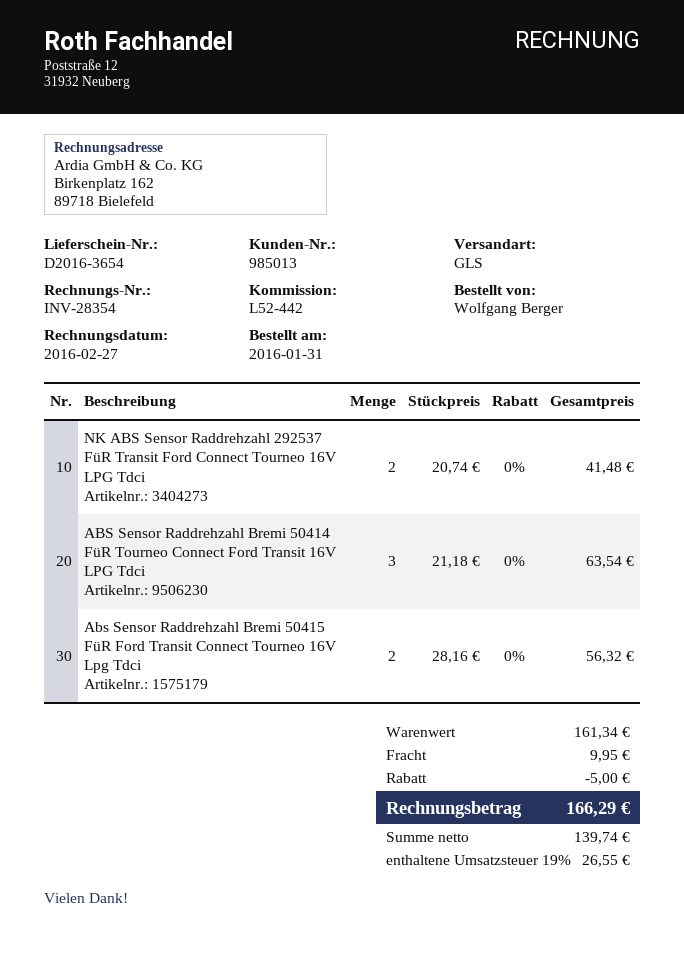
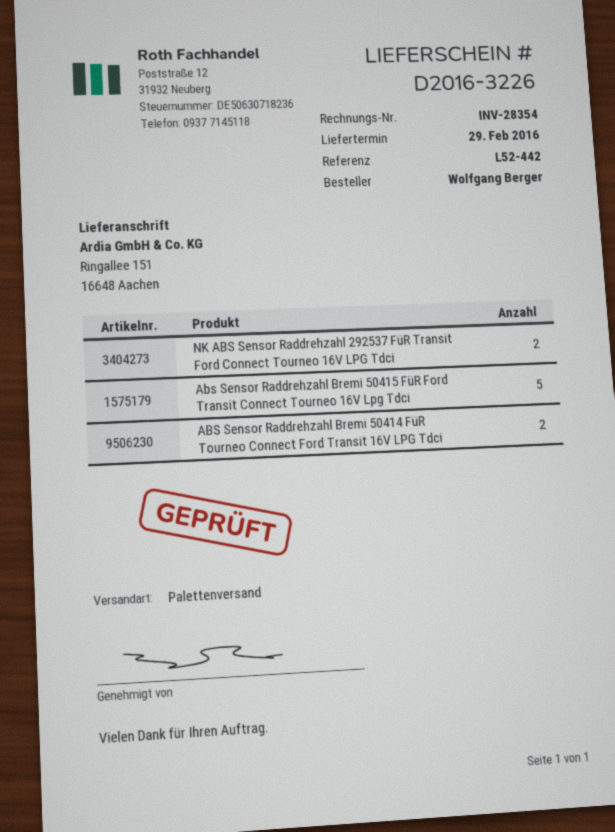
delivery note number: D2016-3654 -> D2016-3226
shipping method: GLS -> pallet freight
ABS Sensor Raddrehzahl Bremi 50414 FüR Tourneo Connect Ford Transit 16V LPG Tdci: 3 -> 2
Abs Sensor Raddrehzahl Bremi 50415 FüR Ford Transit Connect Tourneo 16V Lpg Tdci: 2 -> 5

